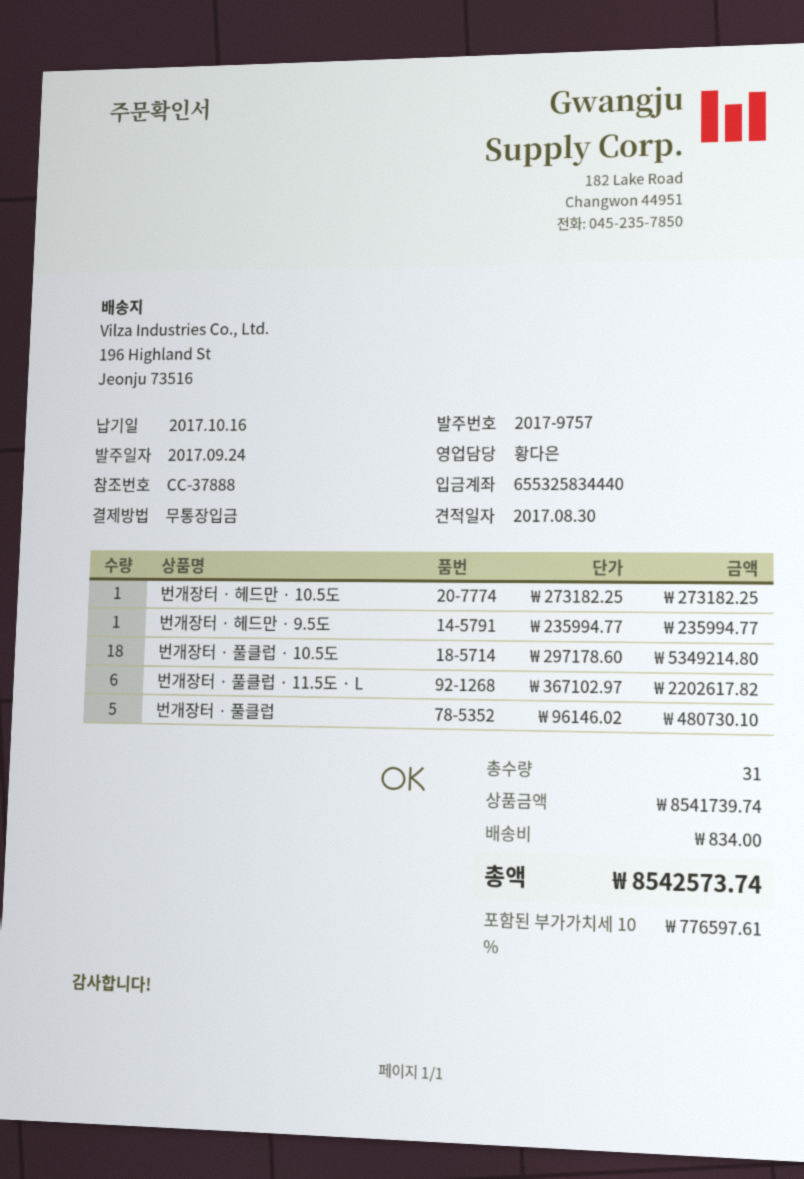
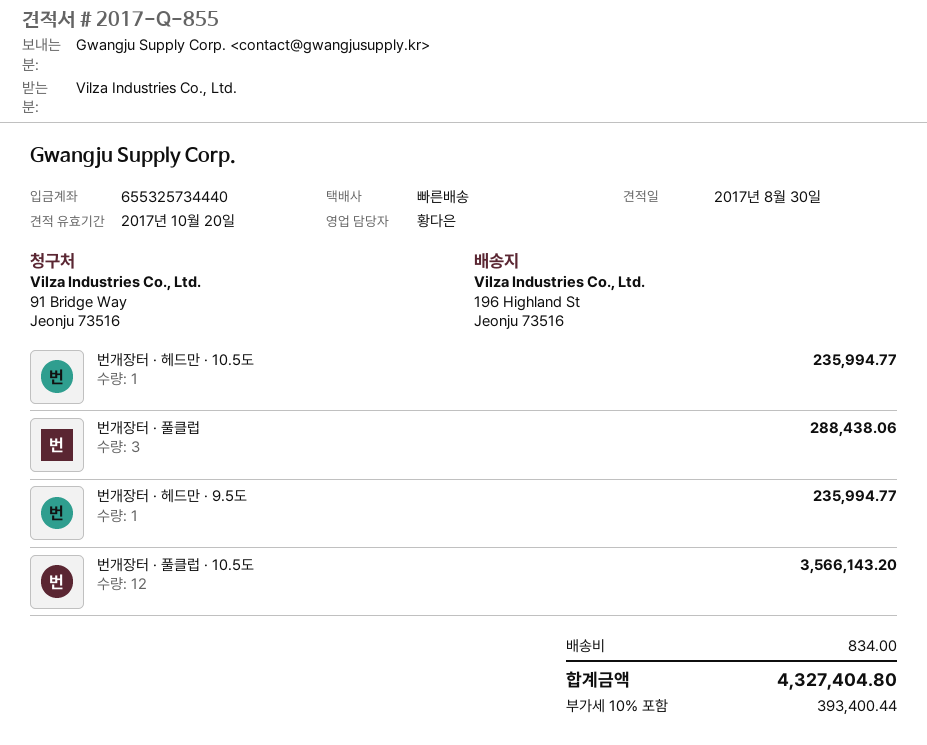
bank account: 655325834440 -> 655325734440
번개장터 · 헤드만 · 10.5도: 1 for 273182.25 -> 1 for 235994.77
번개장터 · 풀클럽 · 10.5도: 18 for 5349214.80 -> 12 for 3566143.20
번개장터 · 풀클럽 · 11.5도 · L: 6 for 2202617.82 -> none
번개장터 · 풀클럽: 5 for 480730.10 -> 3 for 288438.06
tax: 10% = 776597.61 -> 10% = 393400.44
total: 8542573.74 -> 4327404.80

